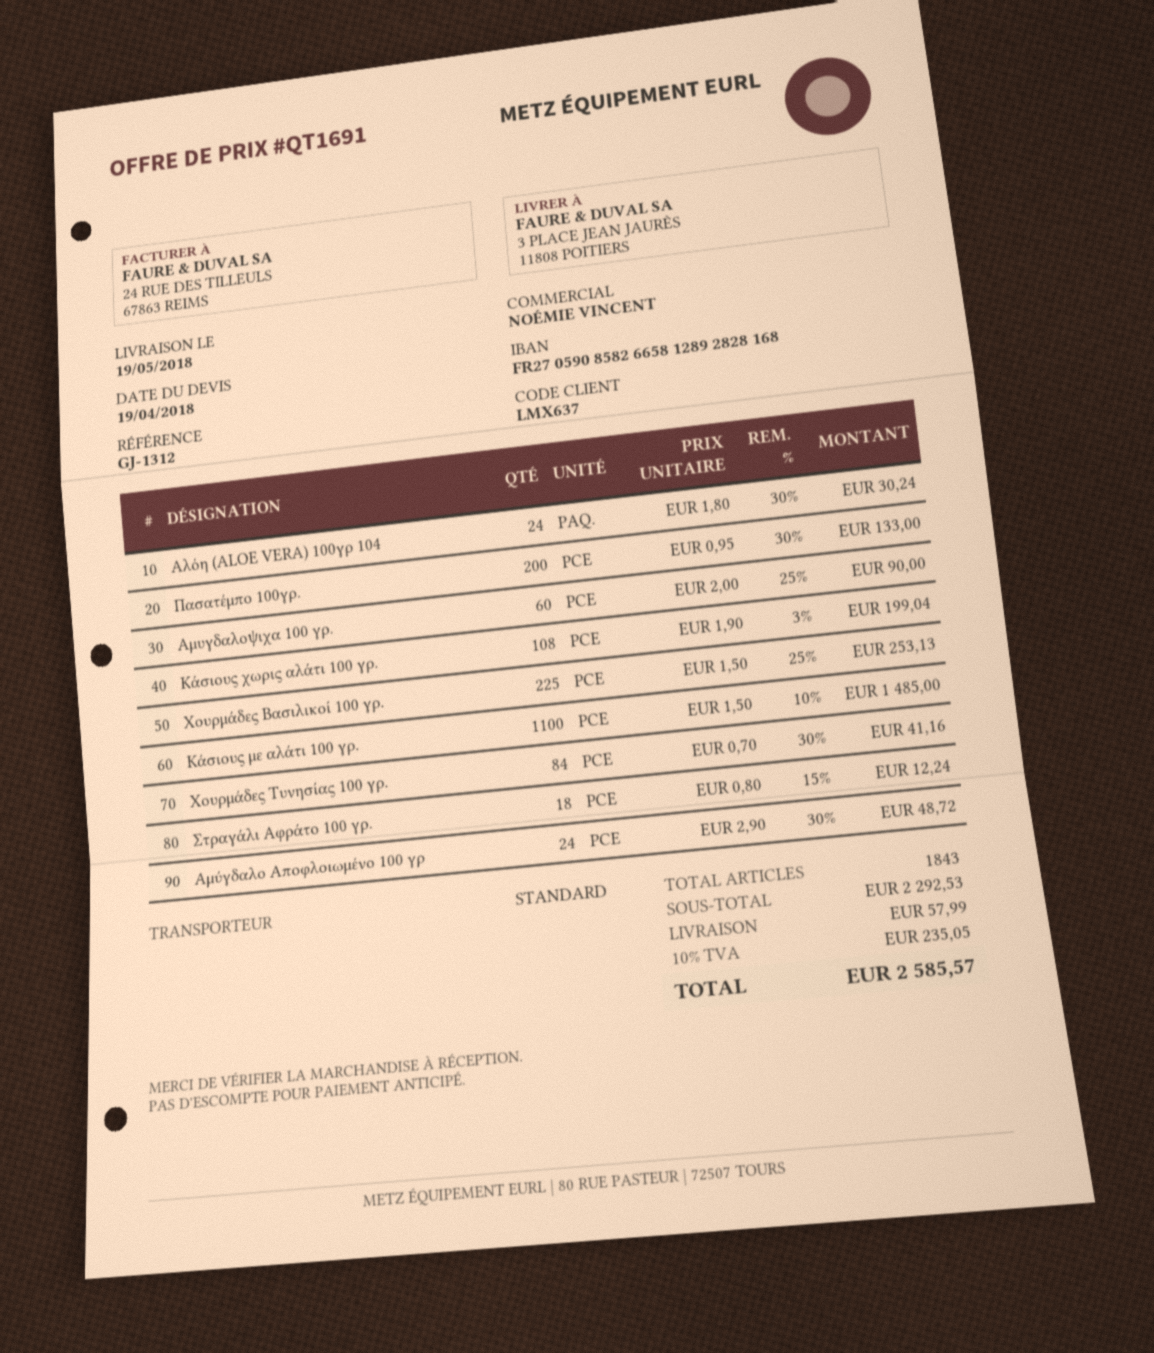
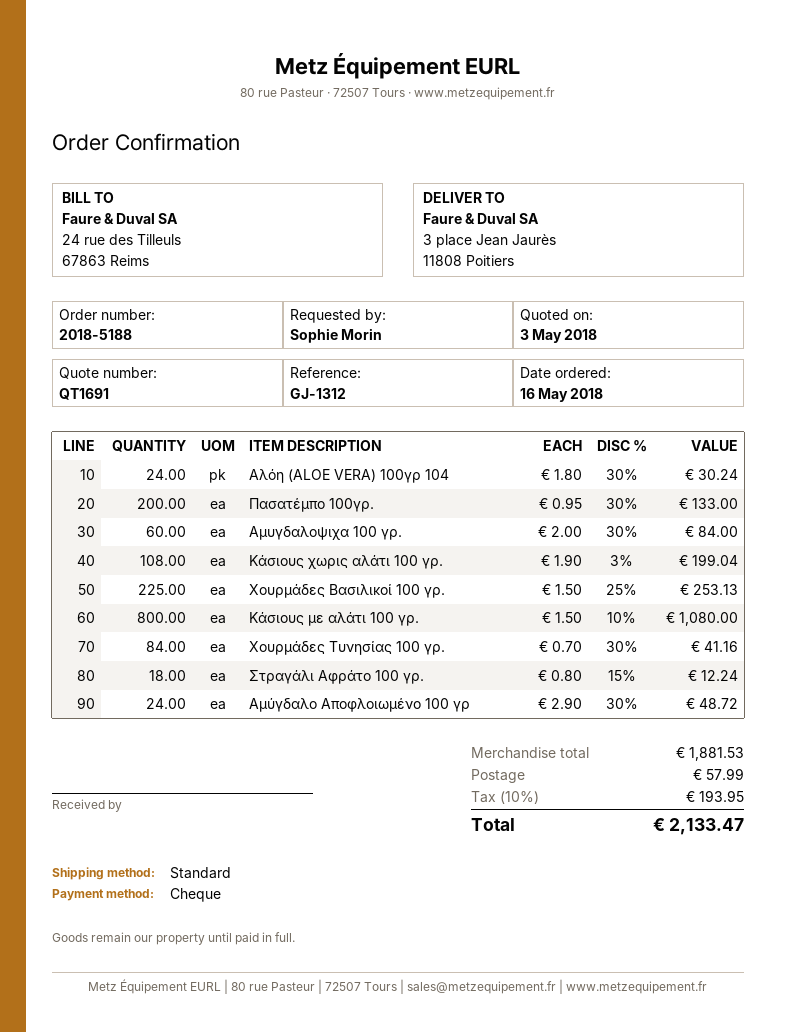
quote date: 2018-04-19 -> 2018-05-03
Αμυγδαλοψιχα 100 γρ.: 60 x 2.00 - 25% = 90.00 -> 60 x 2.00 - 30% = 84.00
Κάσιους με αλάτι 100 γρ.: 1100 x 1.50 - 10% = 1485.00 -> 800 x 1.50 - 10% = 1080.00
subtotal: 2292.53 -> 1881.53
tax: 10% = 235.05 -> 10% = 193.95
total: 2585.57 -> 2133.47

